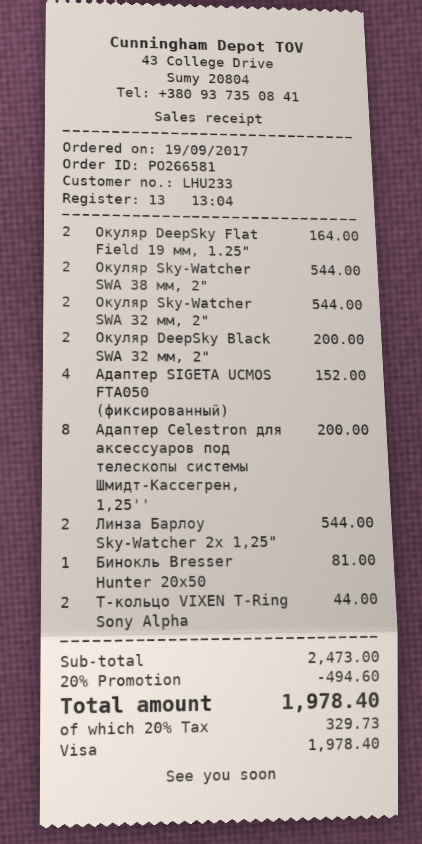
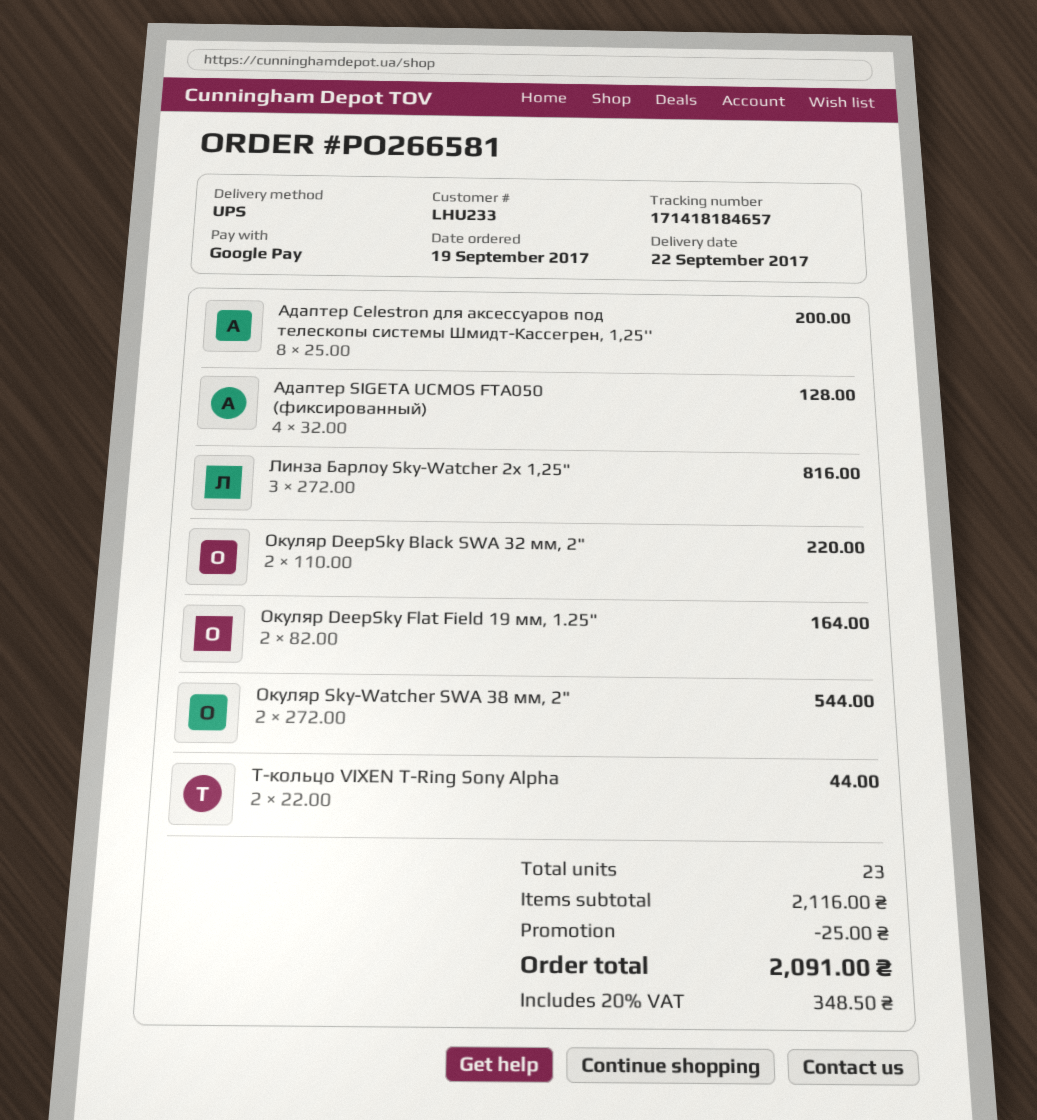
payment method: Visa -> Google Pay
Окуляр Sky-Watcher SWA 32 мм, 2": 2 for 544.00 -> none
Окуляр DeepSky Black SWA 32 мм, 2": 2 for 200.00 -> 2 for 220.00
Адаптер SIGETA UCMOS FTA050 (фиксированный): 4 for 152.00 -> 4 for 128.00
Линза Барлоу Sky-Watcher 2x 1,25": 2 for 544.00 -> 3 for 816.00
Бинокль Bresser Hunter 20x50: 1 for 81.00 -> none
subtotal: 2473.00 -> 2116.00
discount: 494.60 -> 25.00
tax: 20% = 329.73 -> 20% = 348.50
total: 1978.40 -> 2091.00

